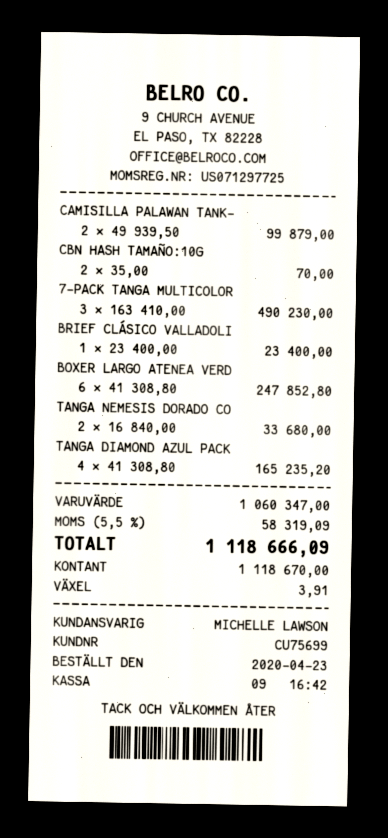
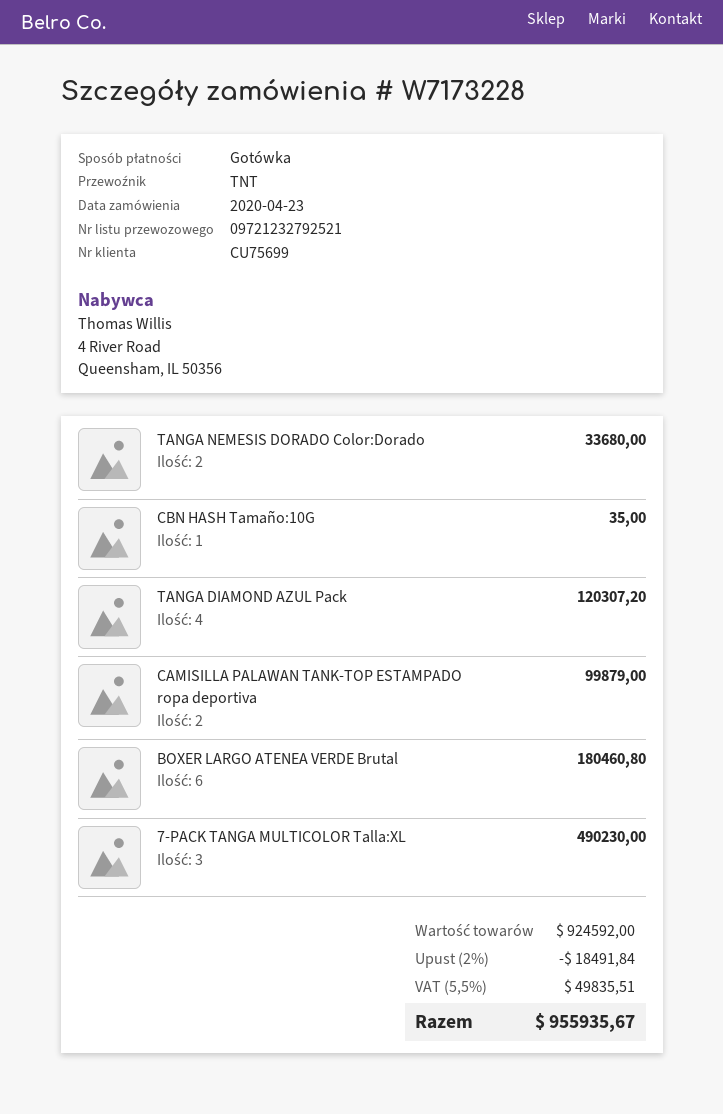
CBN HASH TAMAÑO:10G: 2 for 70.00 -> 1 for 35.00
BRIEF CLÁSICO VALLADOLI: 1 for 23400.00 -> none
BOXER LARGO ATENEA VERD: 6 for 247852.80 -> 6 for 180460.80
TANGA DIAMOND AZUL PACK: 4 for 165235.20 -> 4 for 120307.20
subtotal: 1060347.00 -> 924592.00
discount: none -> 2% = 18491.84
tax: 5.5% = 58319.09 -> 5.5% = 49835.51
total: 1118666.09 -> 955935.67

